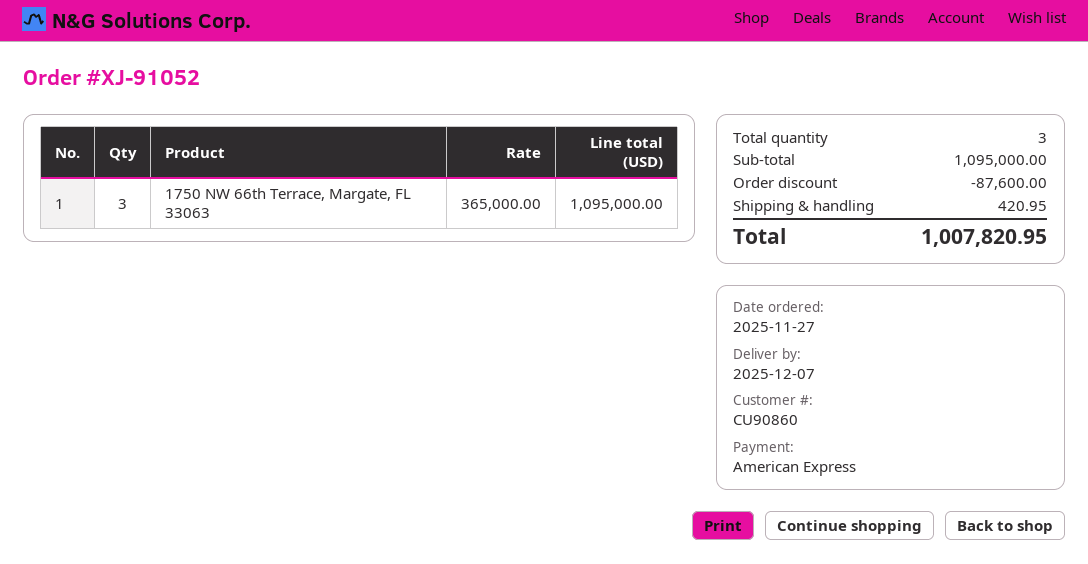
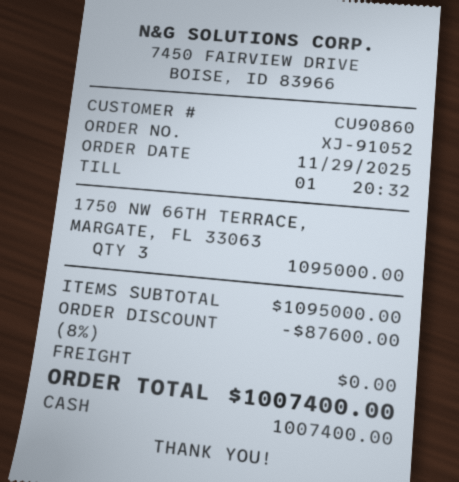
order date: 2025-11-27 -> 2025-11-29
payment method: American Express -> cash
shipping: 420.95 -> 0.00
total: 1007820.95 -> 1007400.00

